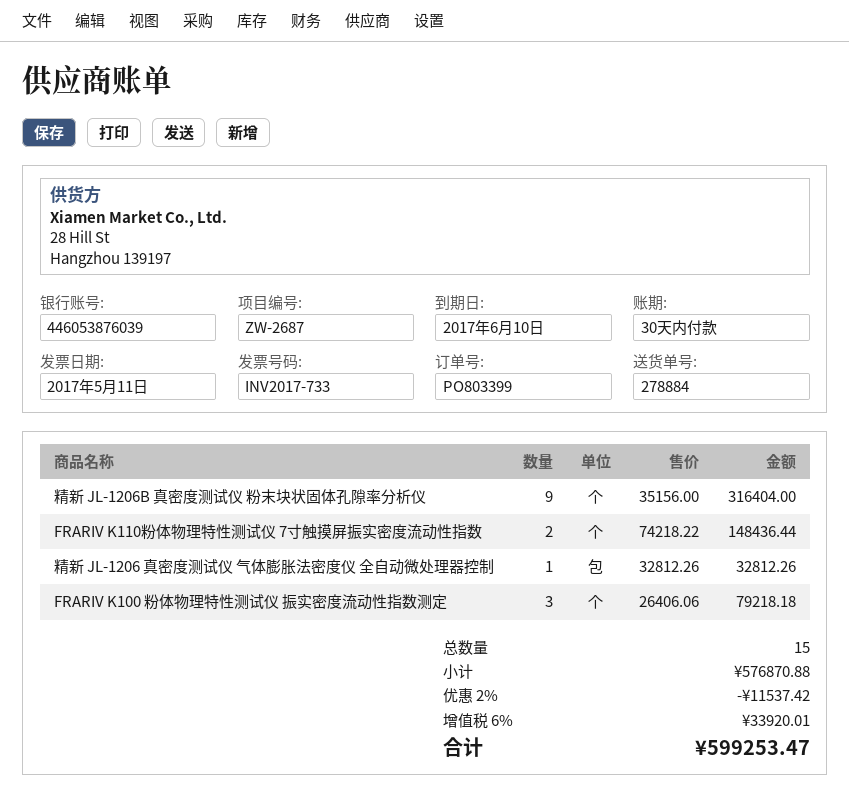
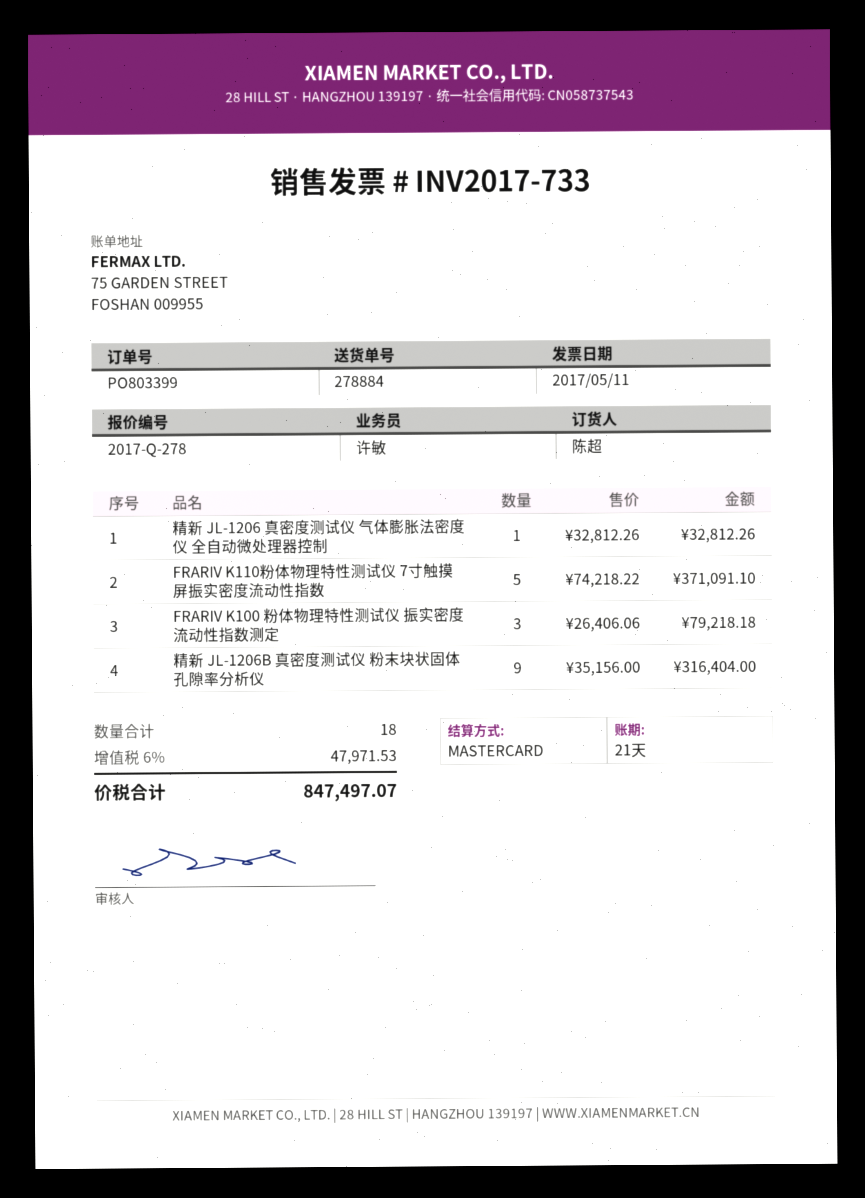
payment terms: 30 days -> 21 days
FRARIV K110粉体物理特性测试仪 7寸触摸屏振实密度流动性指数: 2 x 74218.22 = 148436.44 -> 5 x 74218.22 = 371091.10
total quantity: 15 -> 18
discount: 2% = 11537.42 -> none
tax: 6% = 33920.01 -> 6% = 47971.53
total: 599253.47 -> 847497.07

